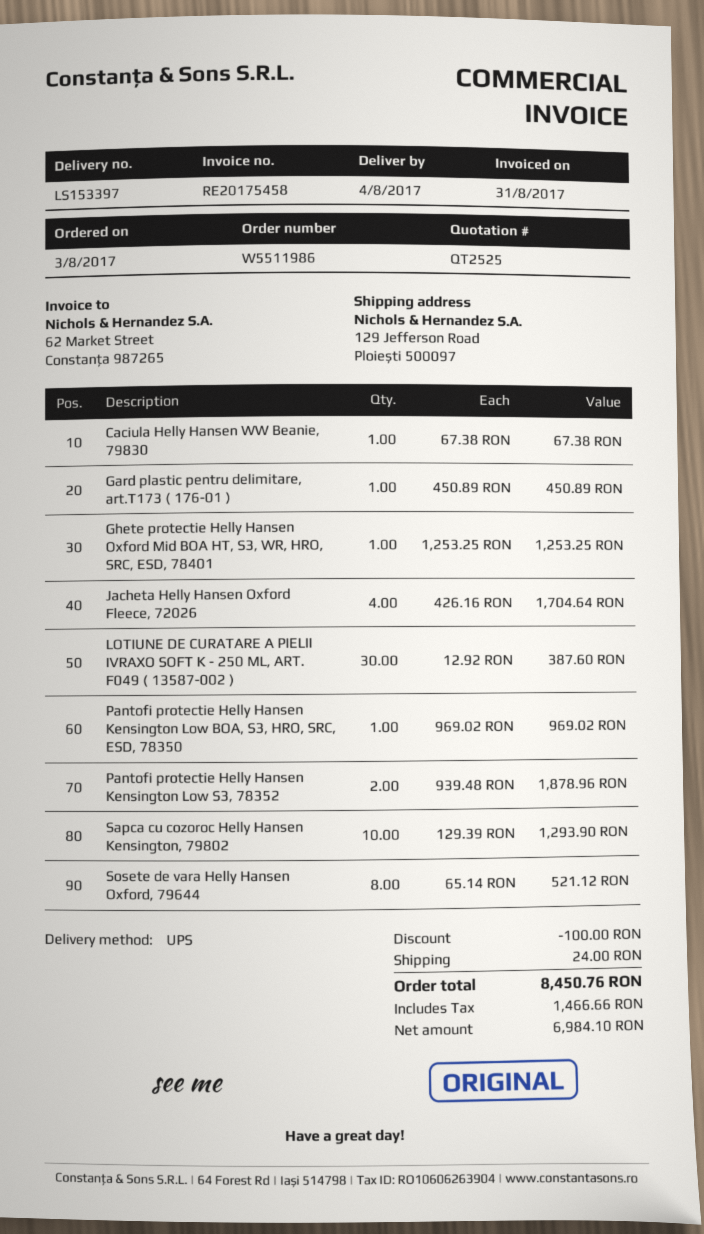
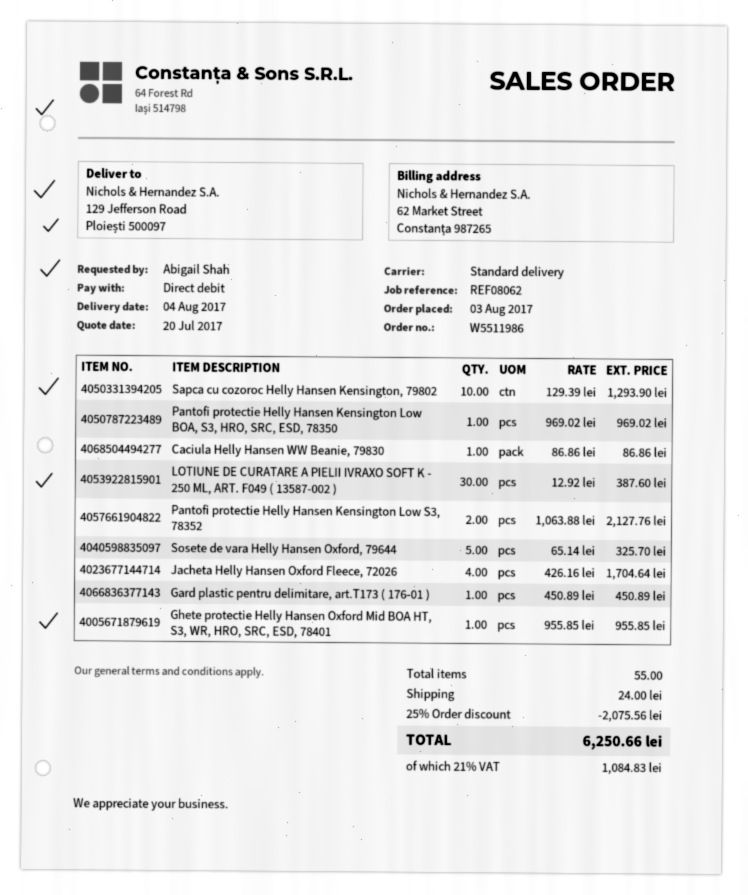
shipping method: UPS -> standard
Caciula Helly Hansen WW Beanie, 79830: 1 x 67.38 = 67.38 -> 1 x 86.86 = 86.86
Ghete protectie Helly Hansen Oxford Mid BOA HT, S3, WR, HRO, SRC, ESD, 78401: 1 x 1253.25 = 1253.25 -> 1 x 955.85 = 955.85
Pantofi protectie Helly Hansen Kensington Low S3, 78352: 2 x 939.48 = 1878.96 -> 2 x 1063.88 = 2127.76
Sosete de vara Helly Hansen Oxford, 79644: 8 x 65.14 = 521.12 -> 5 x 65.14 = 325.70
discount: 100.00 -> 2075.56
tax: 1466.66 -> 1084.83
total: 8450.76 -> 6250.66

